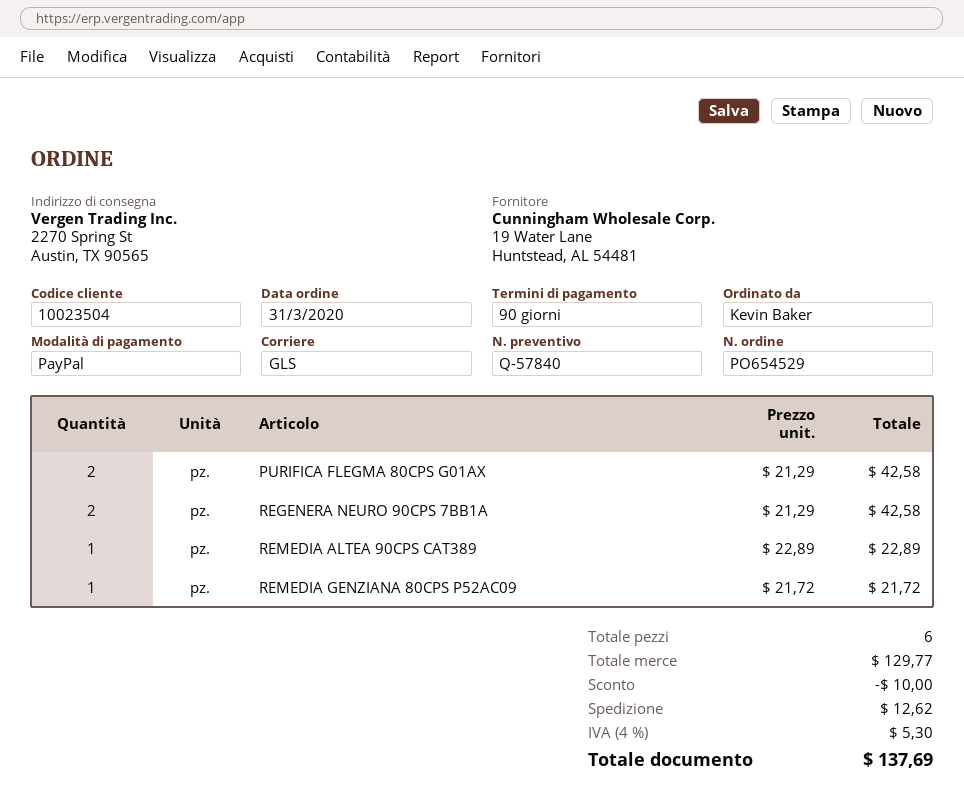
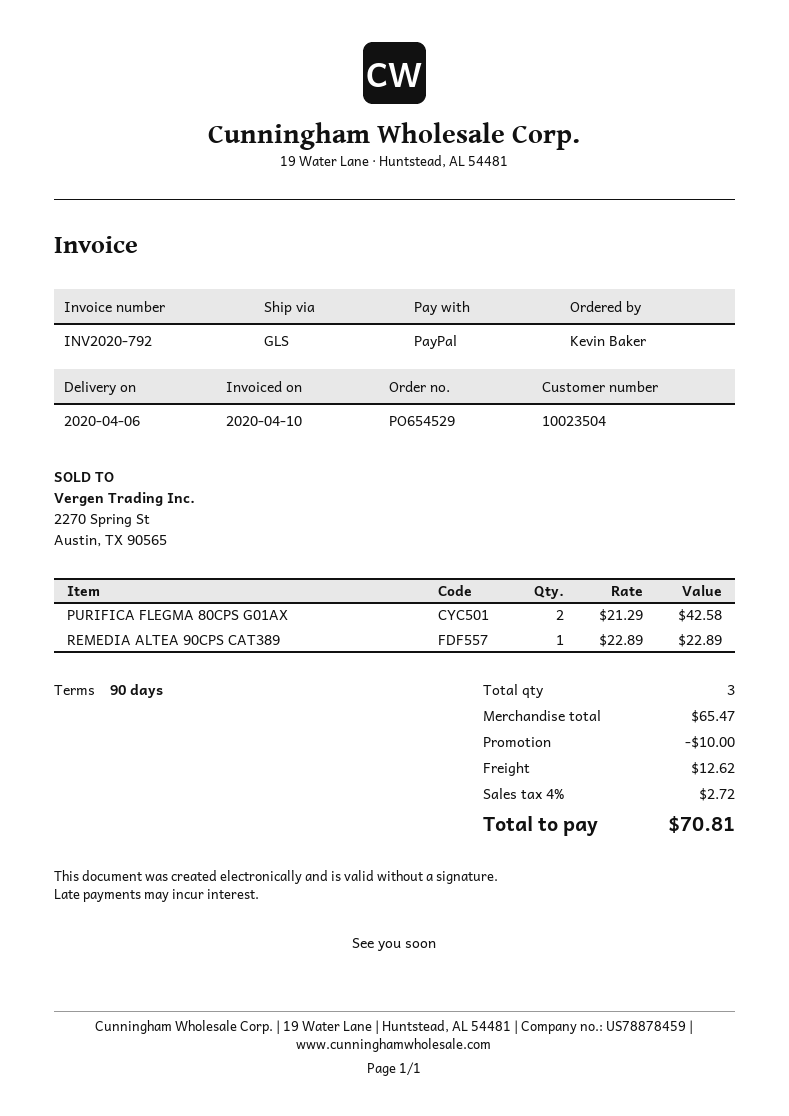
REGENERA NEURO 90CPS 7BB1A: 2 x 21.29 = 42.58 -> none
REMEDIA GENZIANA 80CPS P52AC09: 1 x 21.72 = 21.72 -> none
total quantity: 6 -> 3
subtotal: 129.77 -> 65.47
tax: 4% = 5.30 -> 4% = 2.72
total: 137.69 -> 70.81

